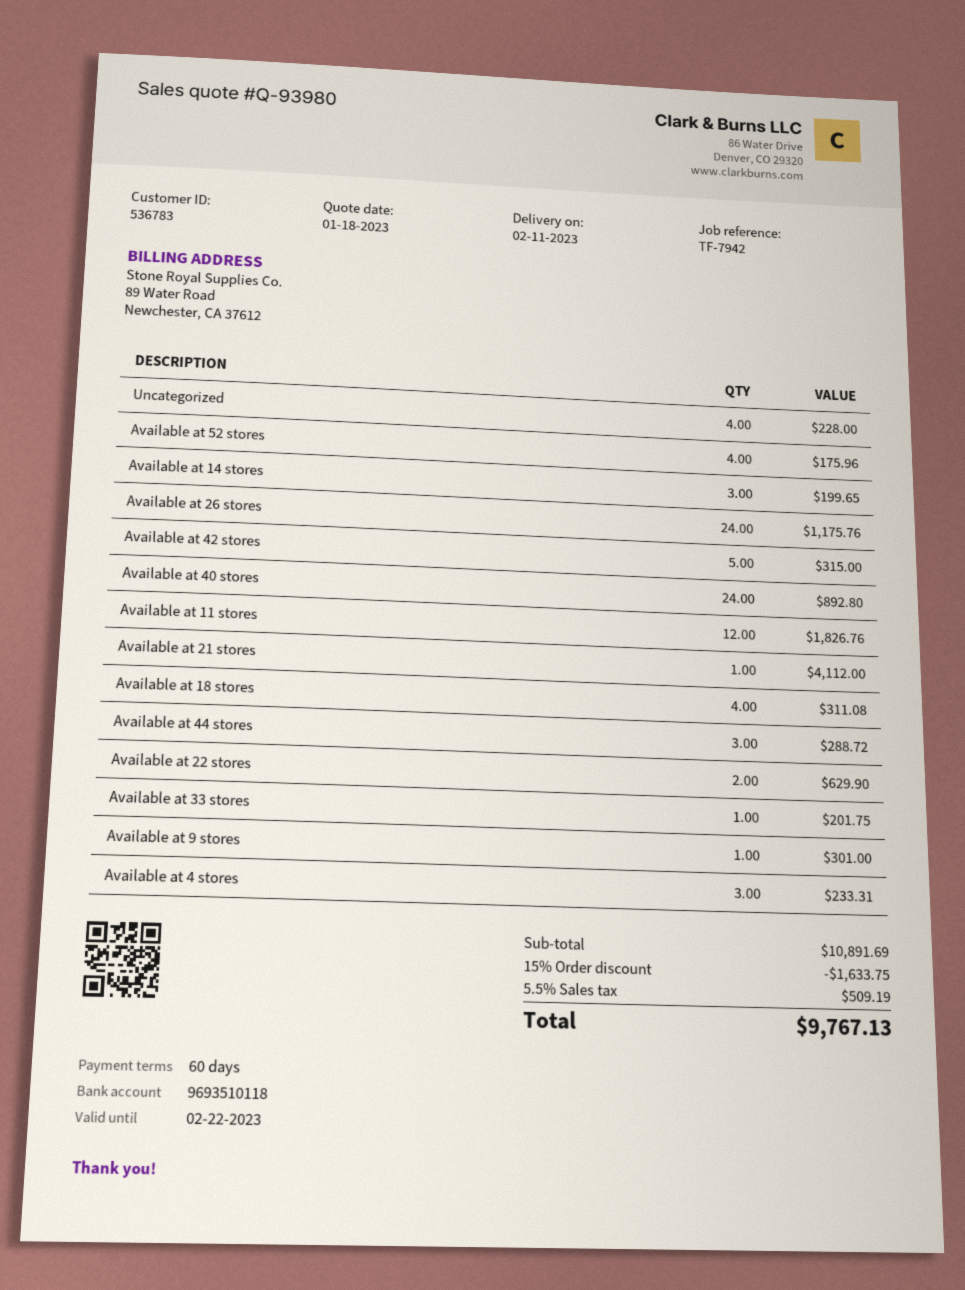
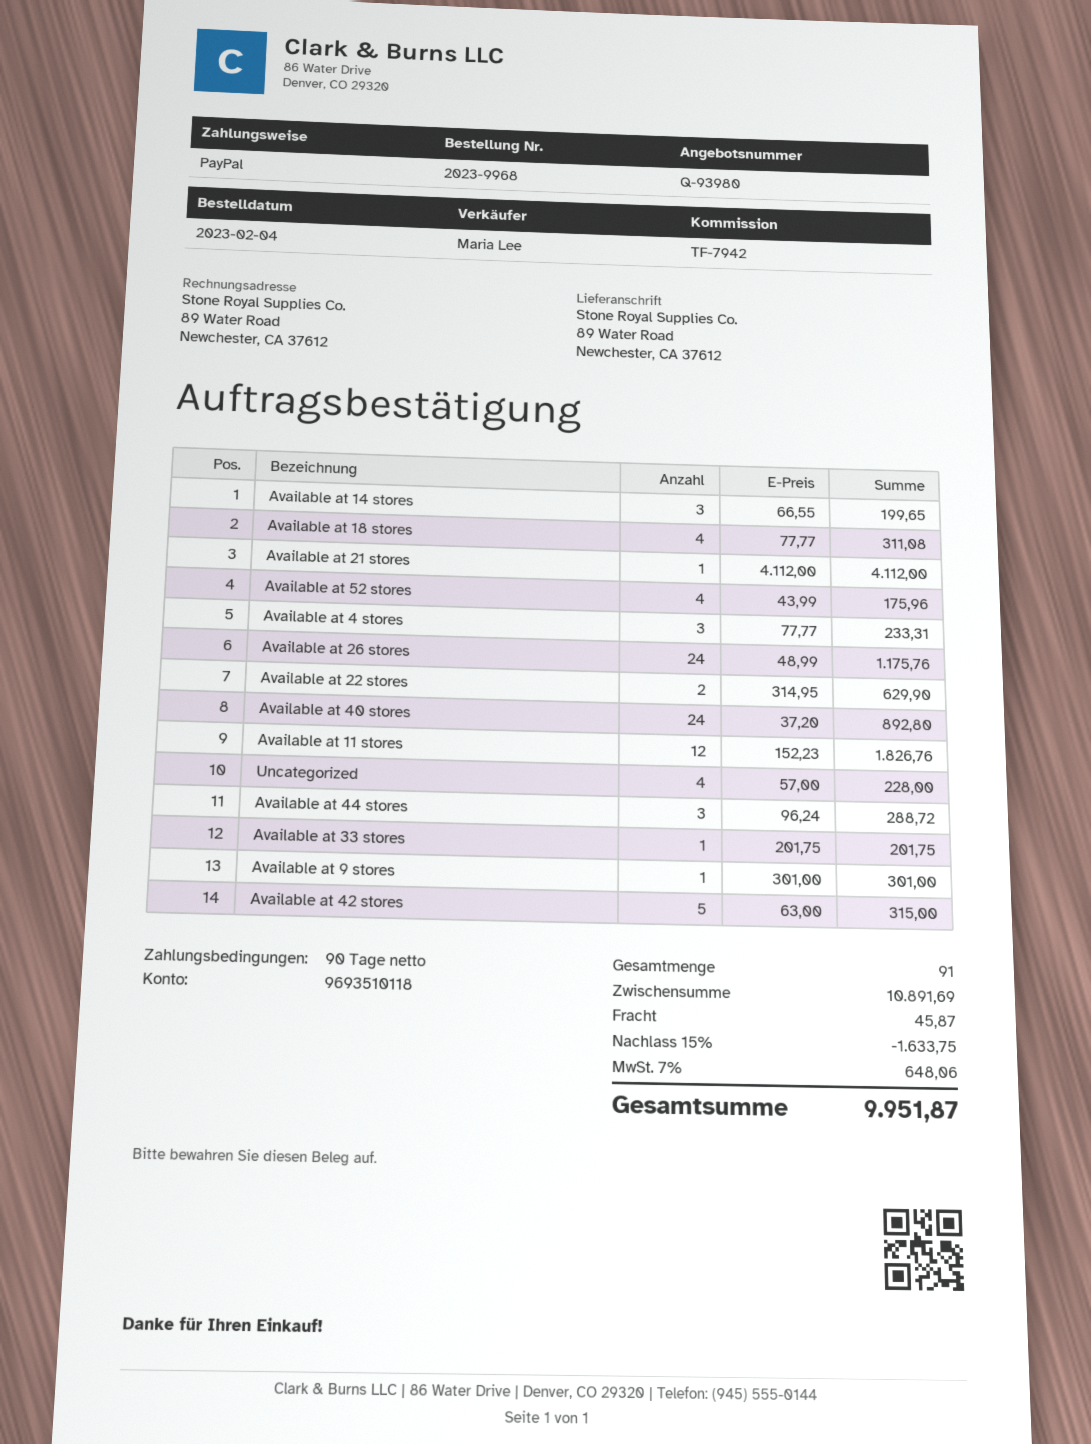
payment terms: 60 days -> 90 days
shipping: none -> 45.87
tax: 5.5% = 509.19 -> 7% = 648.06
total: 9767.13 -> 9951.87

